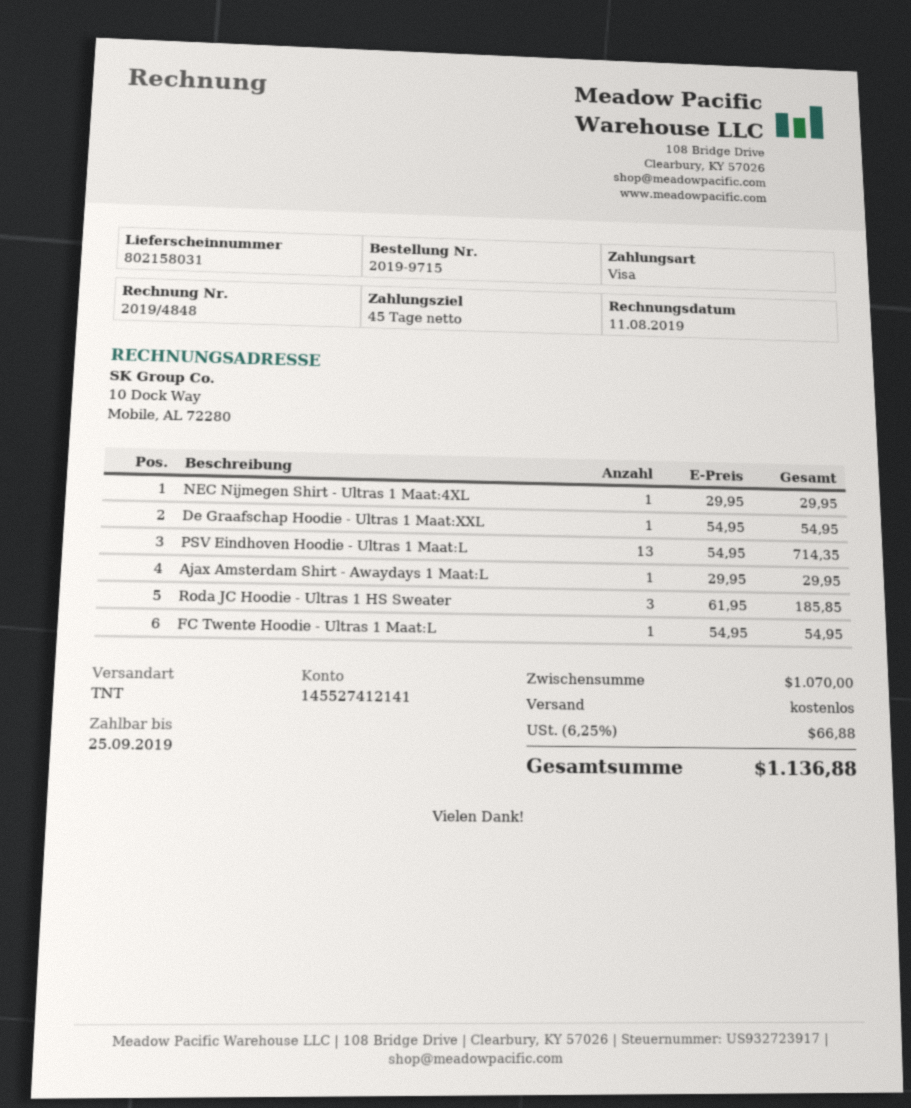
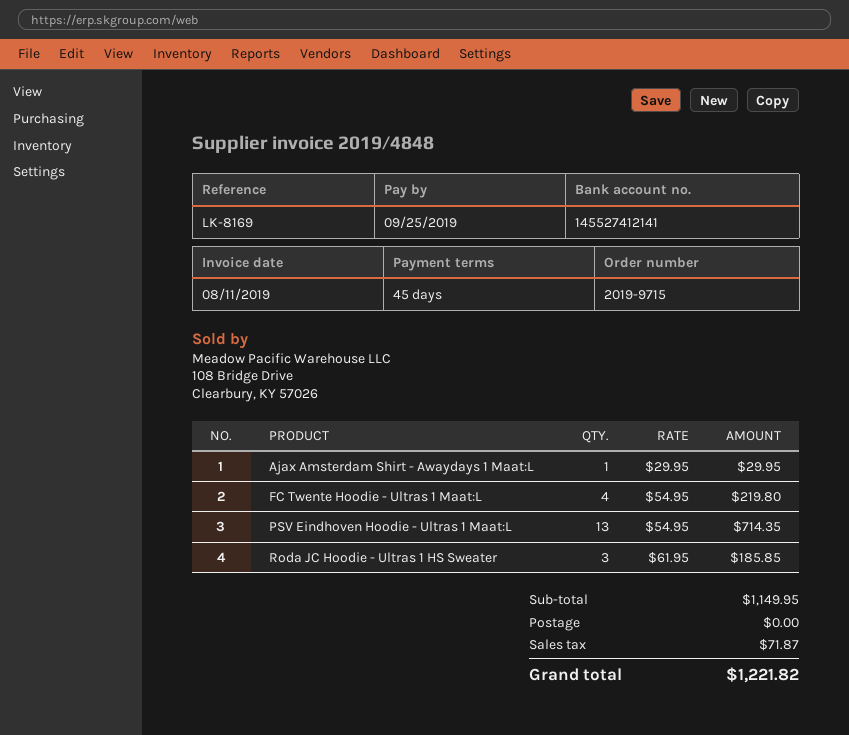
NEC Nijmegen Shirt - Ultras 1 Maat:4XL: 1 x 29.95 = 29.95 -> none
De Graafschap Hoodie - Ultras 1 Maat:XXL: 1 x 54.95 = 54.95 -> none
FC Twente Hoodie - Ultras 1 Maat:L: 1 x 54.95 = 54.95 -> 4 x 54.95 = 219.80
subtotal: 1070.00 -> 1149.95
tax: 66.88 -> 71.87
total: 1136.88 -> 1221.82

